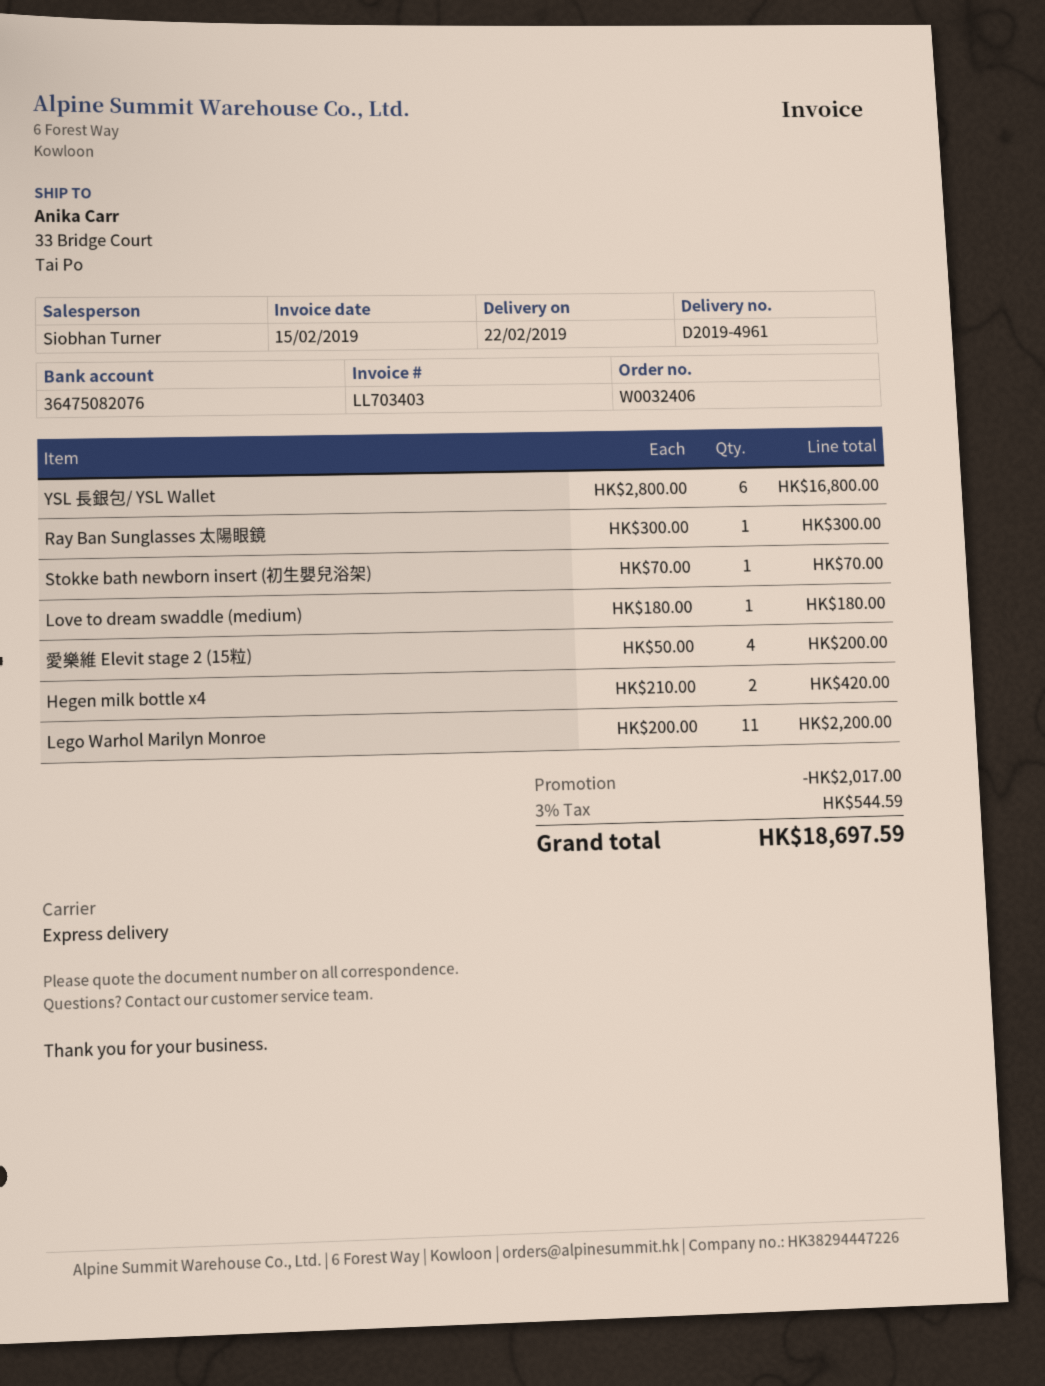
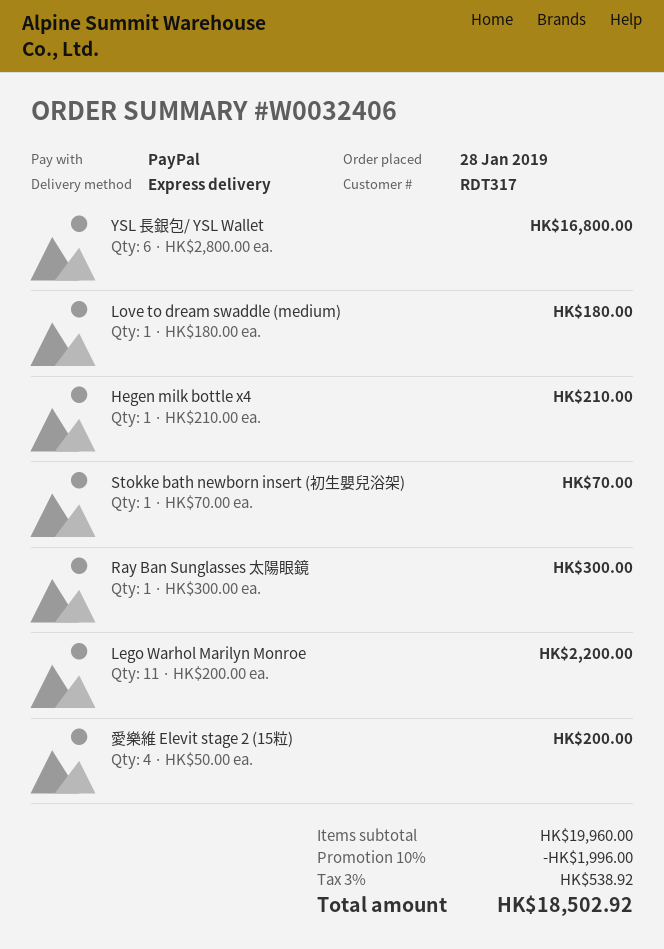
Hegen milk bottle x4: 2 x 210.00 = 420.00 -> 1 x 210.00 = 210.00
discount: 2017.00 -> 1996.00
tax: 3% = 544.59 -> 3% = 538.92
total: 18697.59 -> 18502.92

